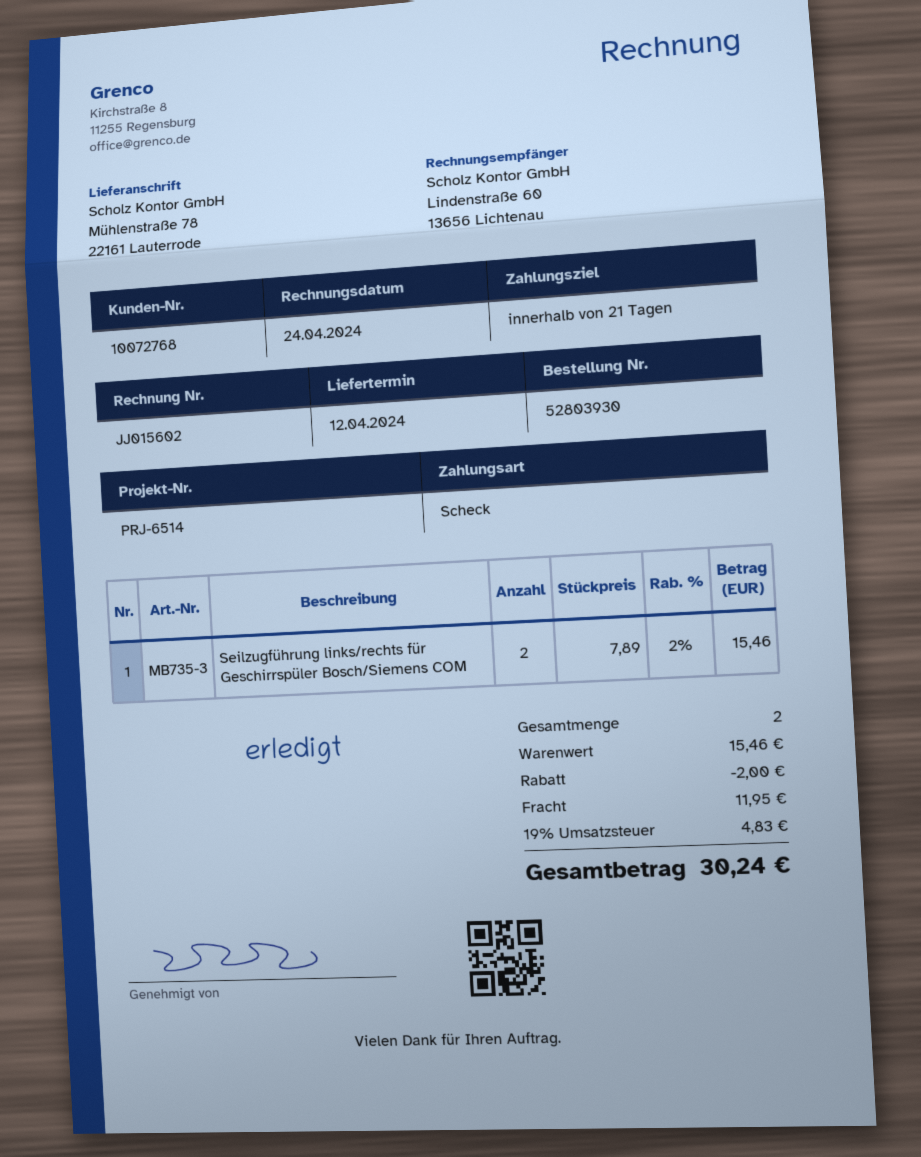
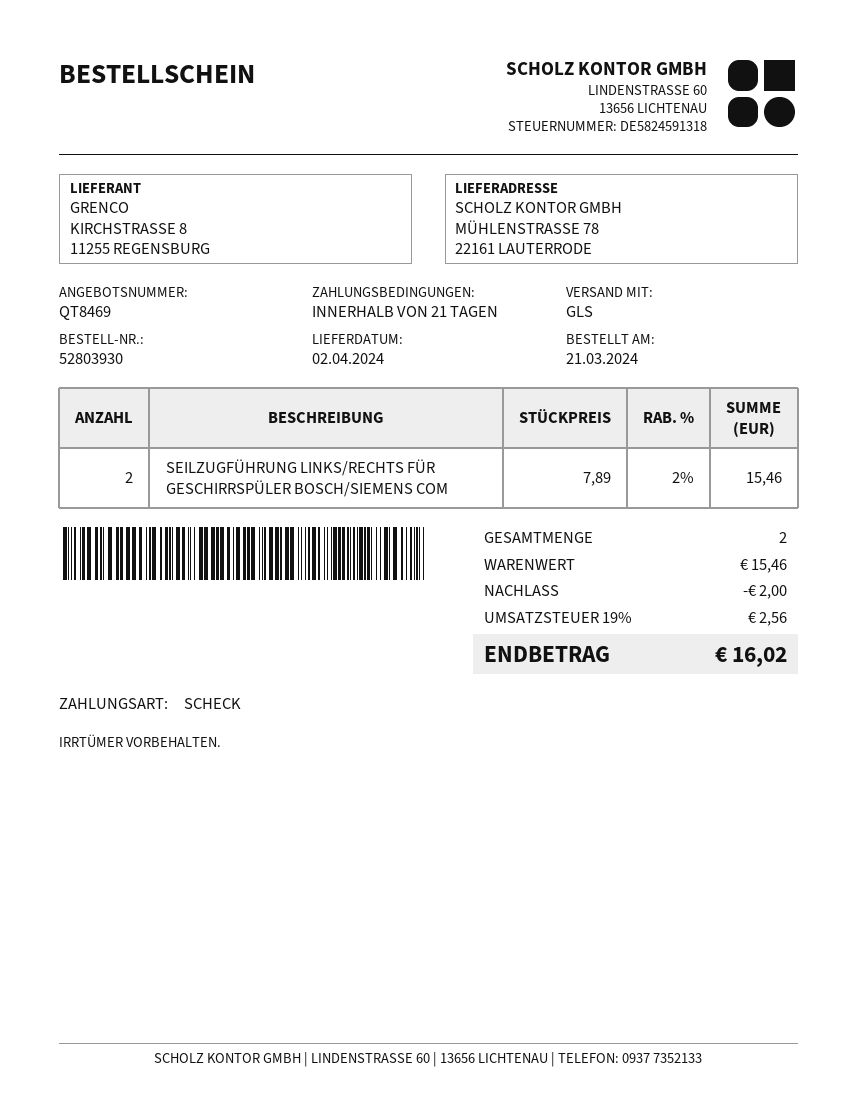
delivery date: 2024-04-12 -> 2024-04-02
shipping: 11.95 -> none
tax: 19% = 4.83 -> 19% = 2.56
total: 30.24 -> 16.02

